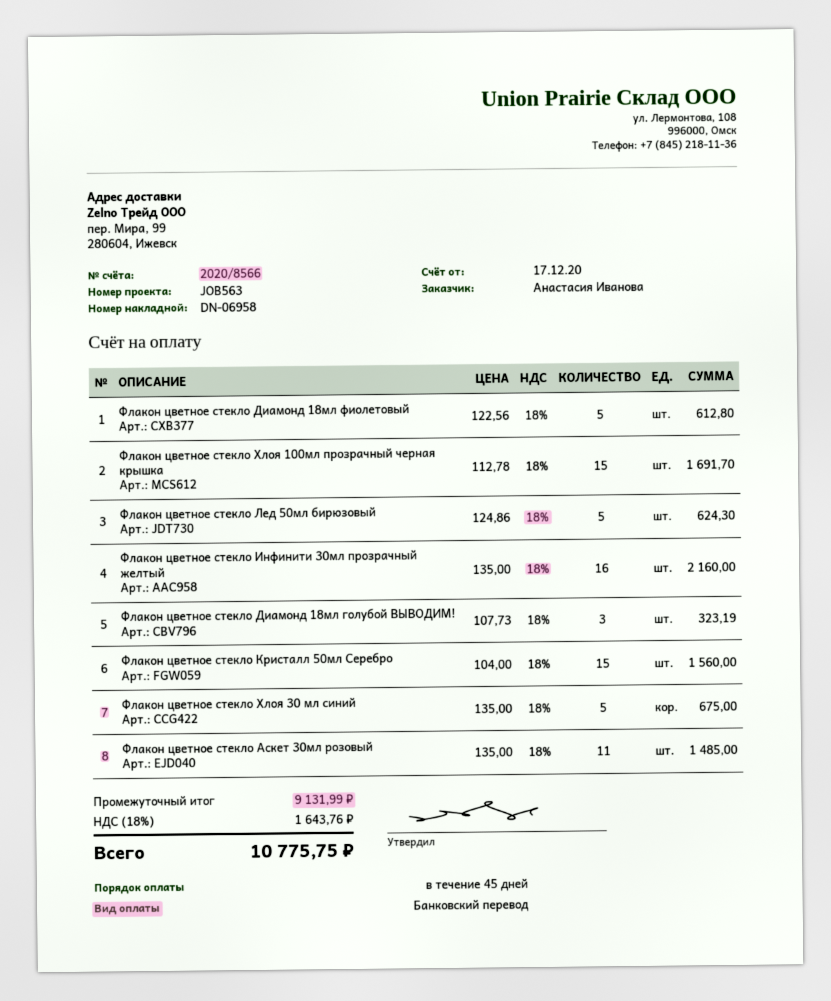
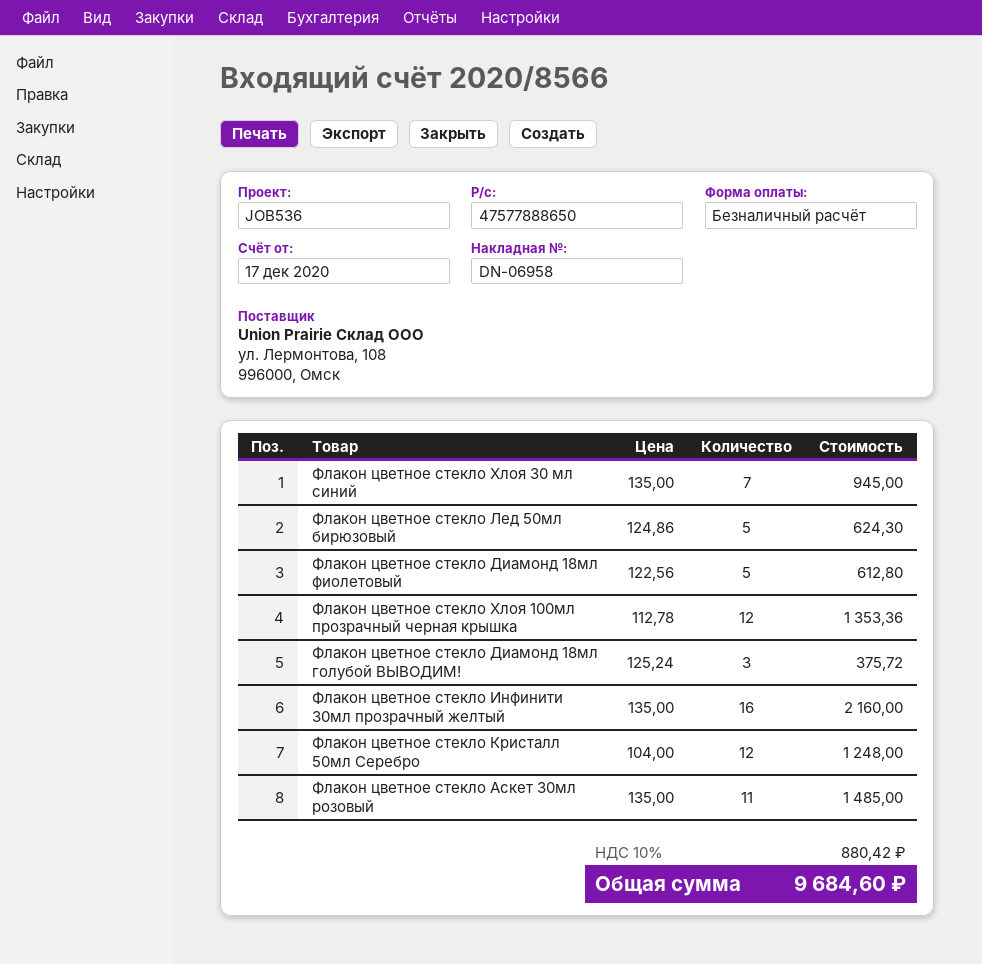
reference: JOB563 -> JOB536
Флакон цветное стекло Хлоя 100мл прозрачный черная крышка: 15 x 112.78 = 1691.70 -> 12 x 112.78 = 1353.36
Флакон цветное стекло Диамонд 18мл голубой ВЫВОДИМ!: 3 x 107.73 = 323.19 -> 3 x 125.24 = 375.72
Флакон цветное стекло Кристалл 50мл Серебро: 15 x 104.00 = 1560.00 -> 12 x 104.00 = 1248.00
Флакон цветное стекло Хлоя 30 мл синий: 5 x 135.00 = 675.00 -> 7 x 135.00 = 945.00
tax: 18% = 1643.76 -> 10% = 880.42
total: 10775.75 -> 9684.60

